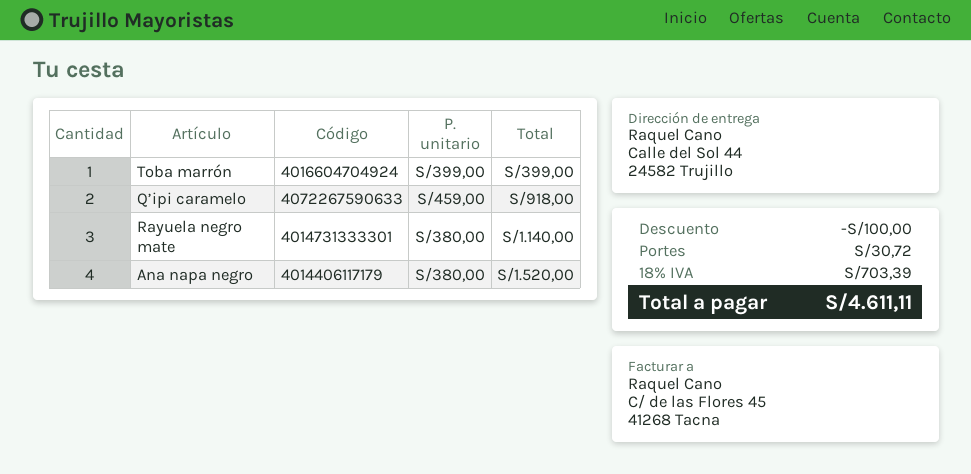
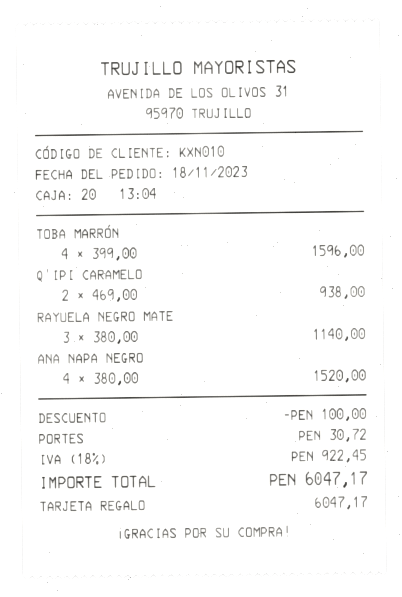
Toba marrón: 1 x 399.00 = 399.00 -> 4 x 399.00 = 1596.00
Q’ipi caramelo: 2 x 459.00 = 918.00 -> 2 x 469.00 = 938.00
tax: 18% = 703.39 -> 18% = 922.45
total: 4611.11 -> 6047.17

